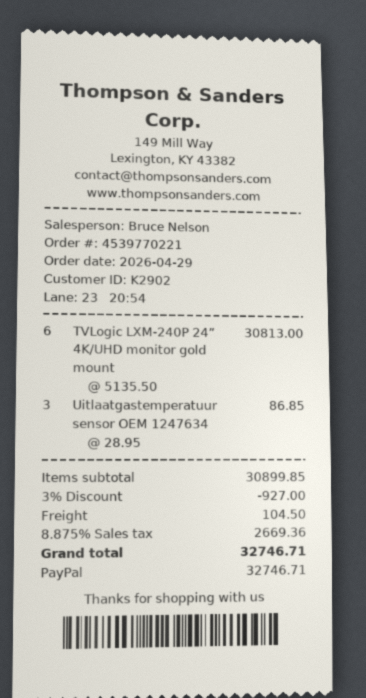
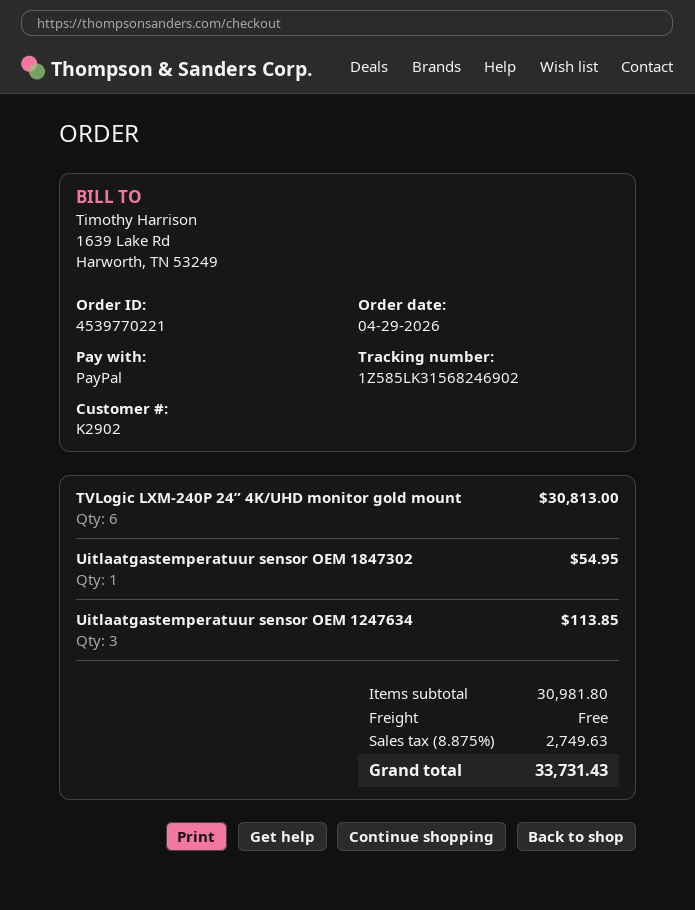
Uitlaatgastemperatuur sensor OEM 1247634: 3 for 86.85 -> 3 for 113.85
Uitlaatgastemperatuur sensor OEM 1847302: none -> 1 for 54.95
subtotal: 30899.85 -> 30981.80
discount: 3% = 927.00 -> none
shipping: 104.50 -> 0.00
tax: 8.875% = 2669.36 -> 8.875% = 2749.63
total: 32746.71 -> 33731.43

